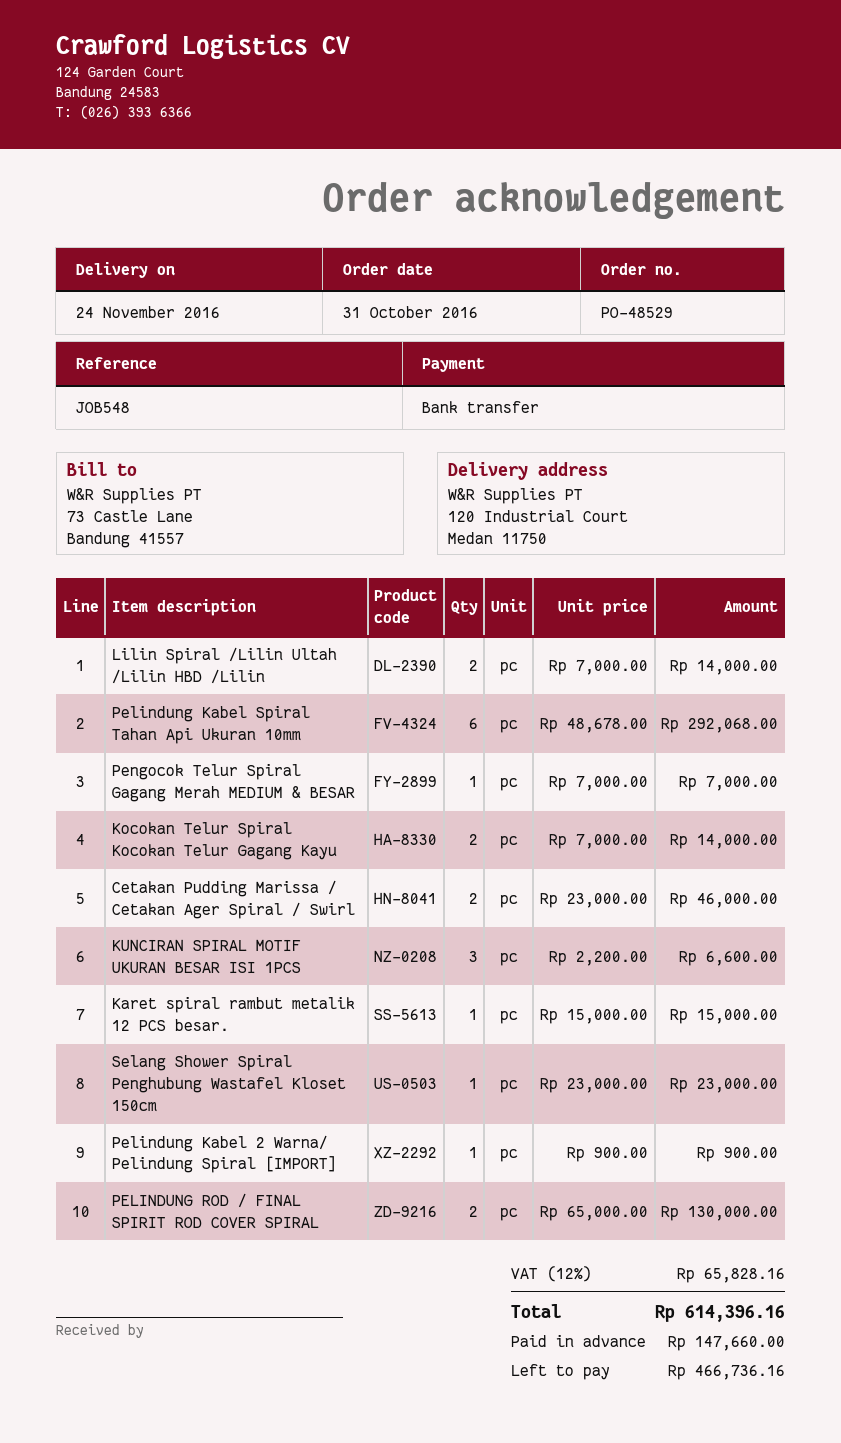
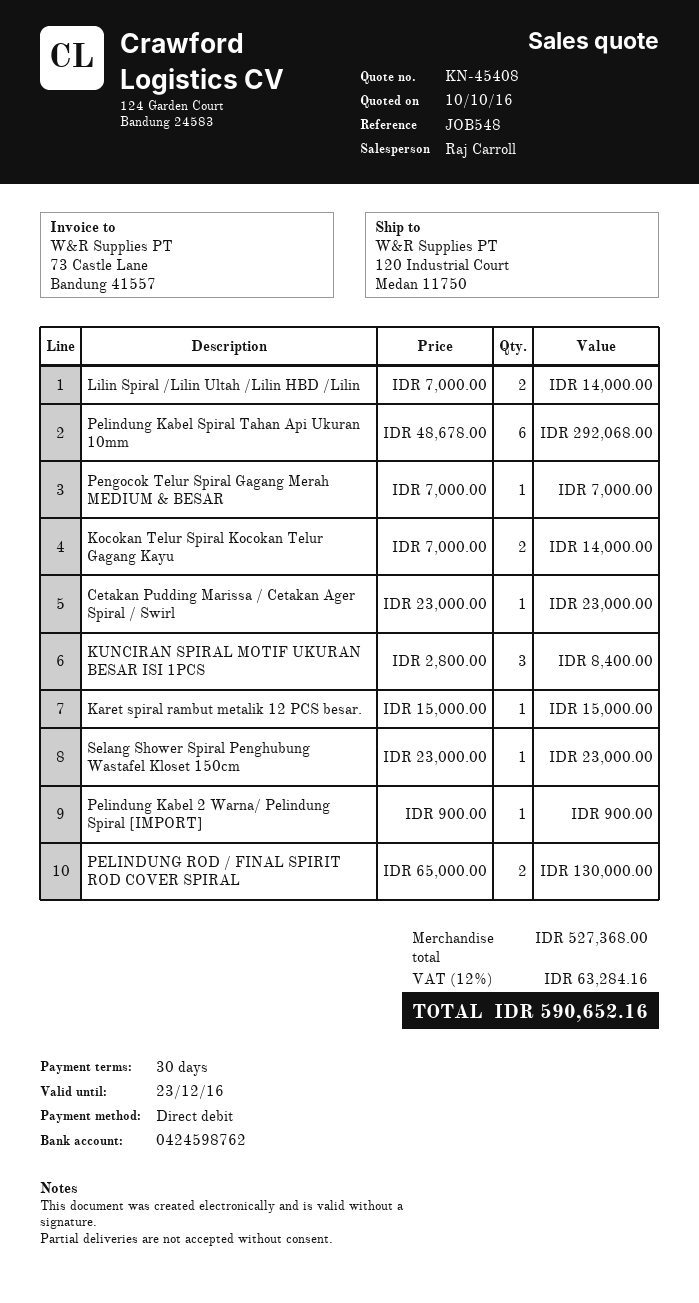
payment method: bank transfer -> direct debit
Cetakan Pudding Marissa / Cetakan Ager Spiral / Swirl: 2 x 23000.00 = 46000.00 -> 1 x 23000.00 = 23000.00
KUNCIRAN SPIRAL MOTIF UKURAN BESAR ISI 1PCS: 3 x 2200.00 = 6600.00 -> 3 x 2800.00 = 8400.00
tax: 12% = 65828.16 -> 12% = 63284.16
total: 614396.16 -> 590652.16

